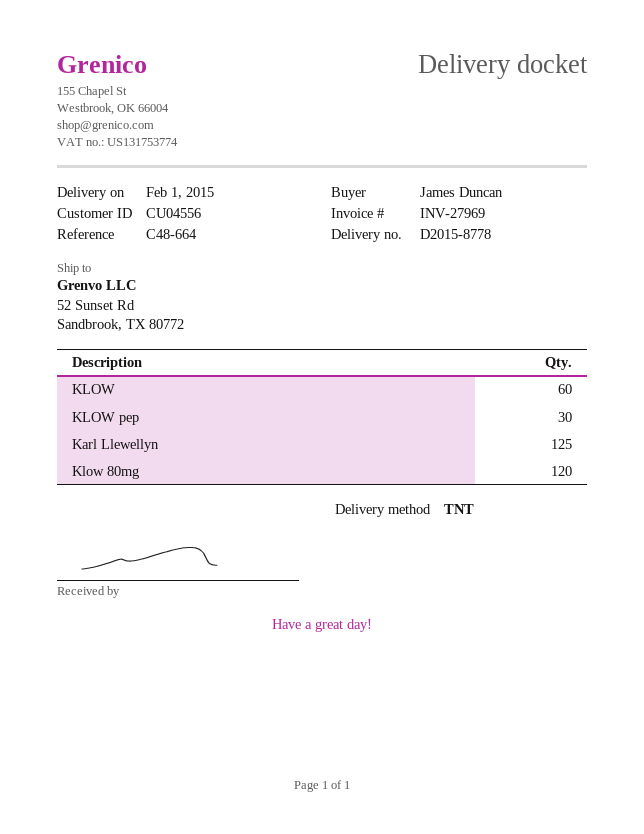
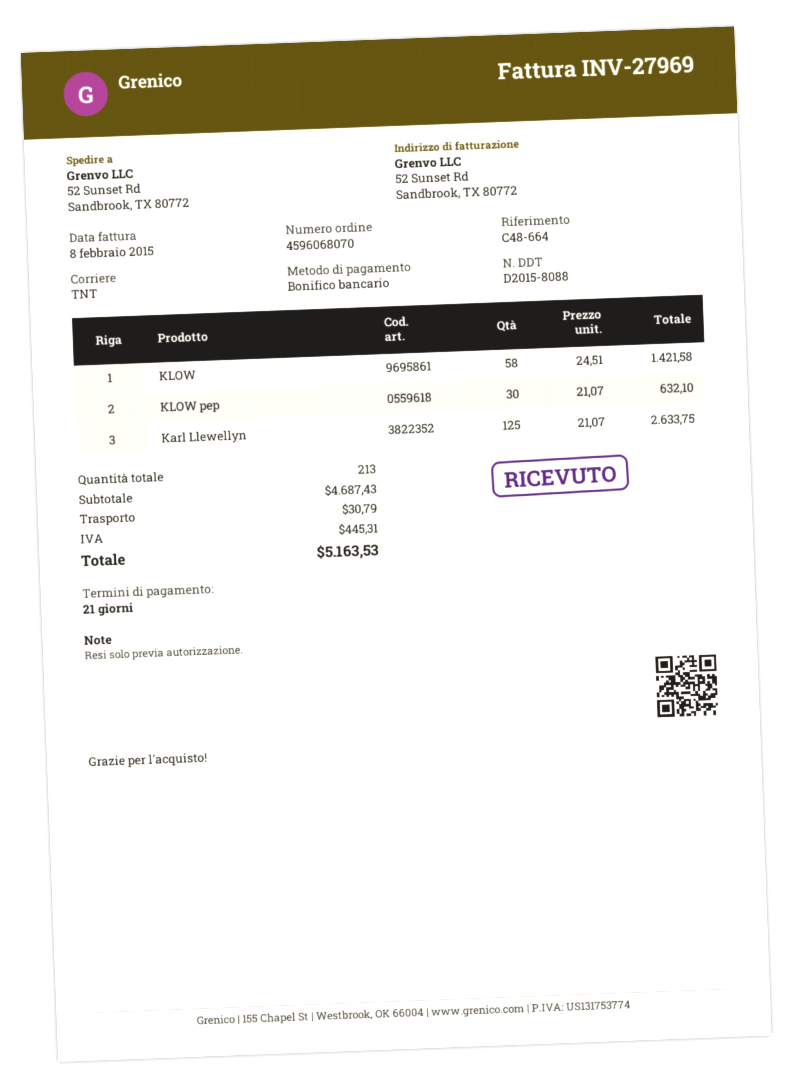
delivery note number: D2015-8778 -> D2015-8088
KLOW: 60 -> 58
Klow 80mg: 120 -> none

